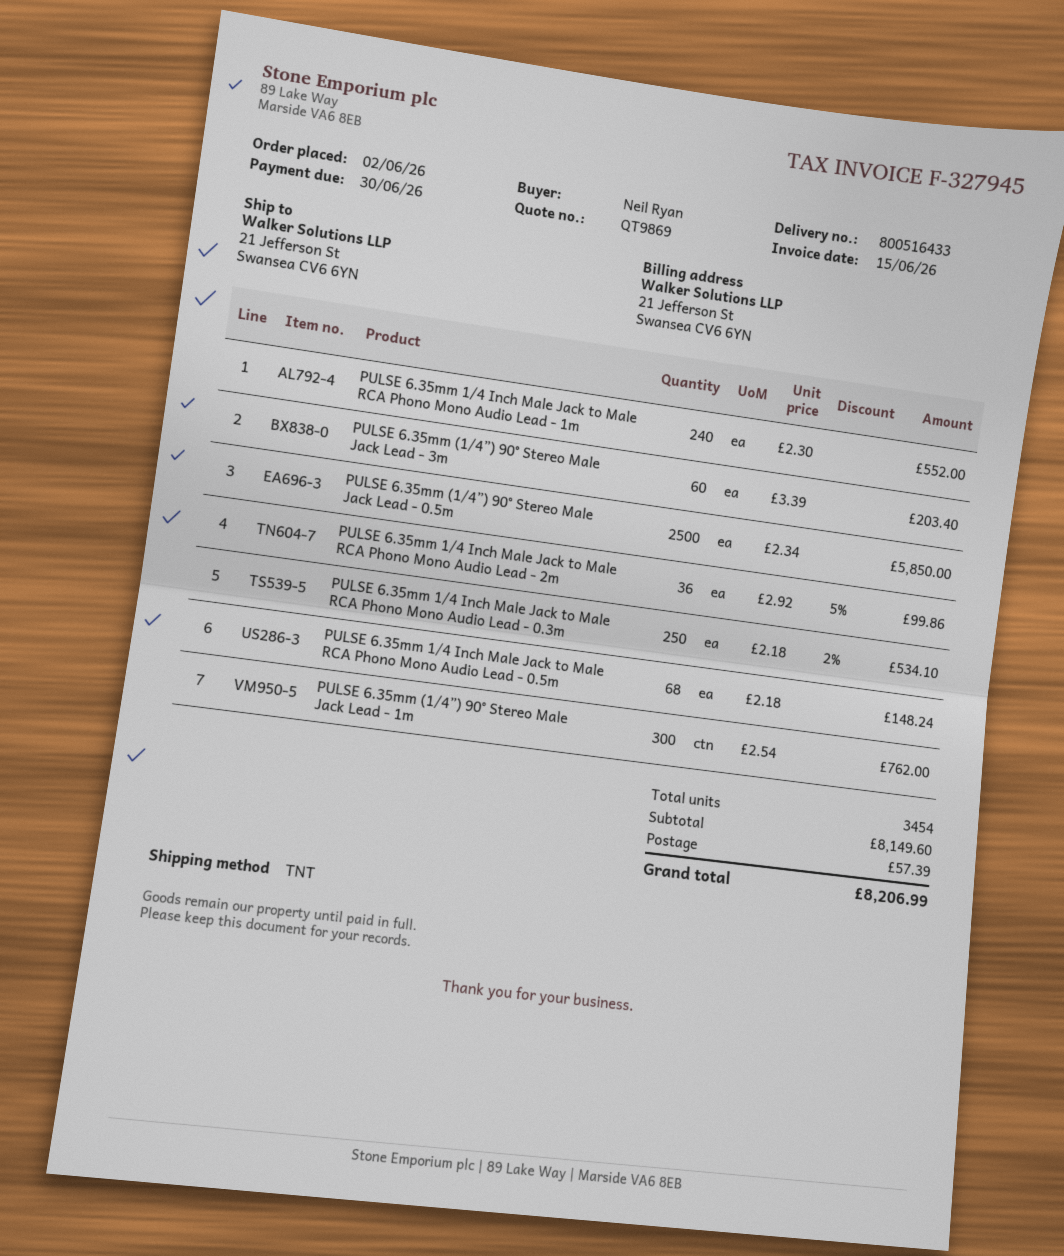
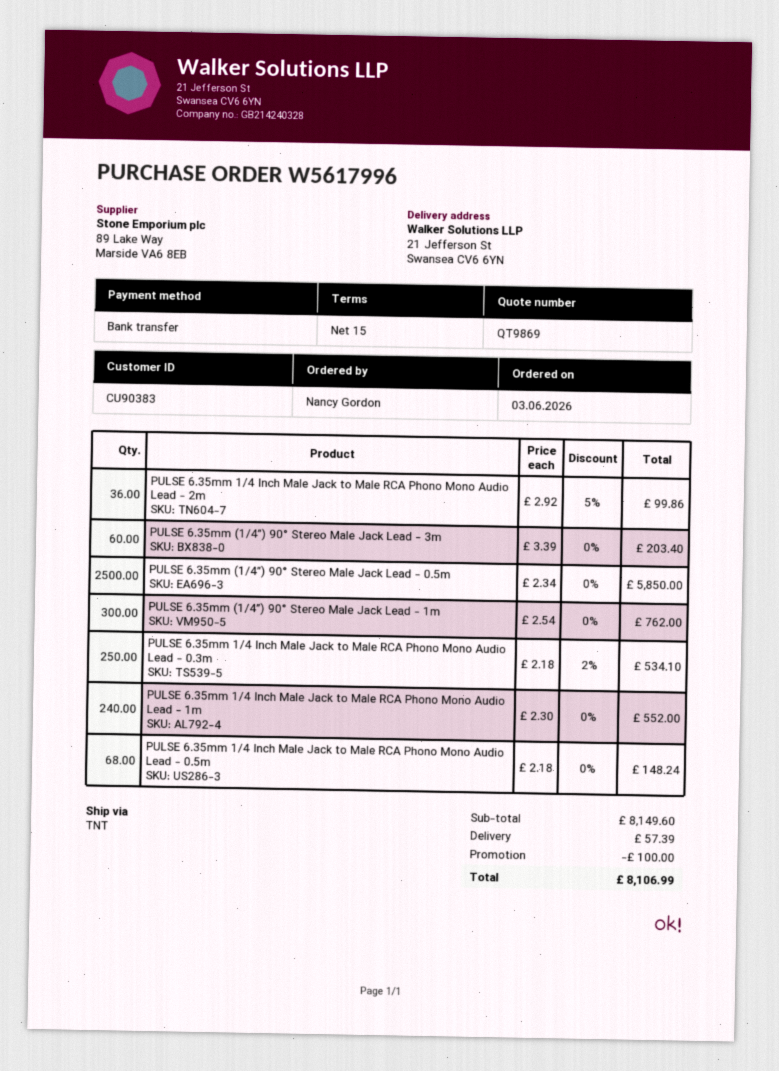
order date: 2026-06-02 -> 2026-06-03
ordered by: Neil Ryan -> Nancy Gordon
discount: none -> 100.00
total: 8206.99 -> 8106.99

